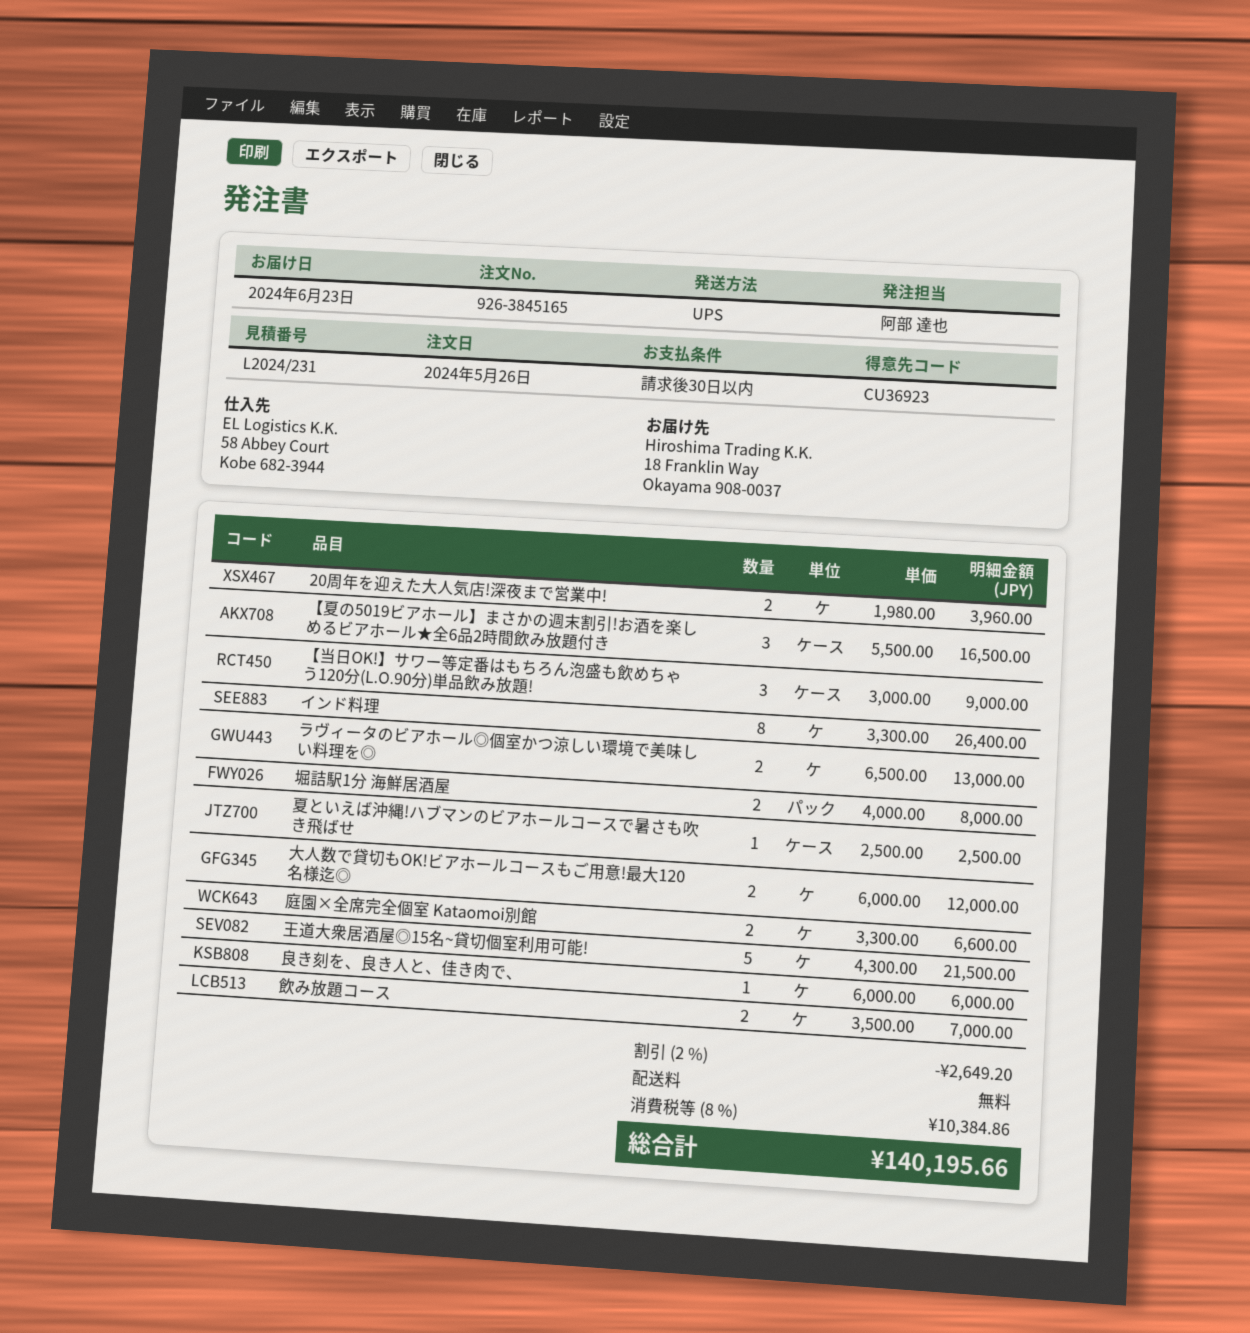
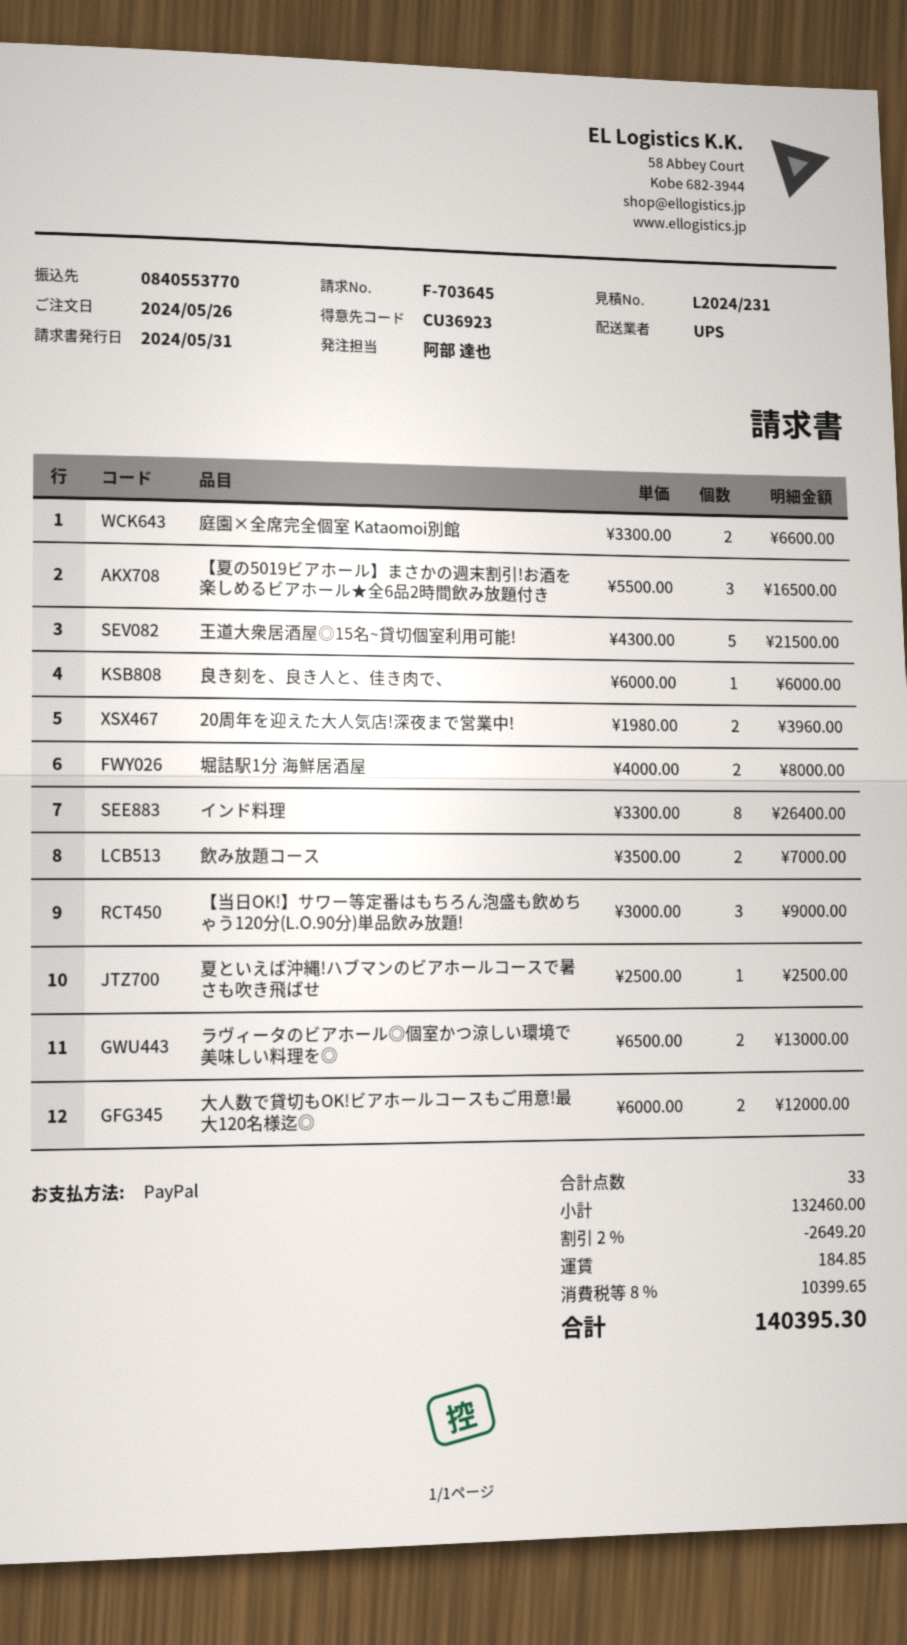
shipping: 0.00 -> 184.85
tax: 8% = 10384.86 -> 8% = 10399.65
total: 140195.66 -> 140395.30

